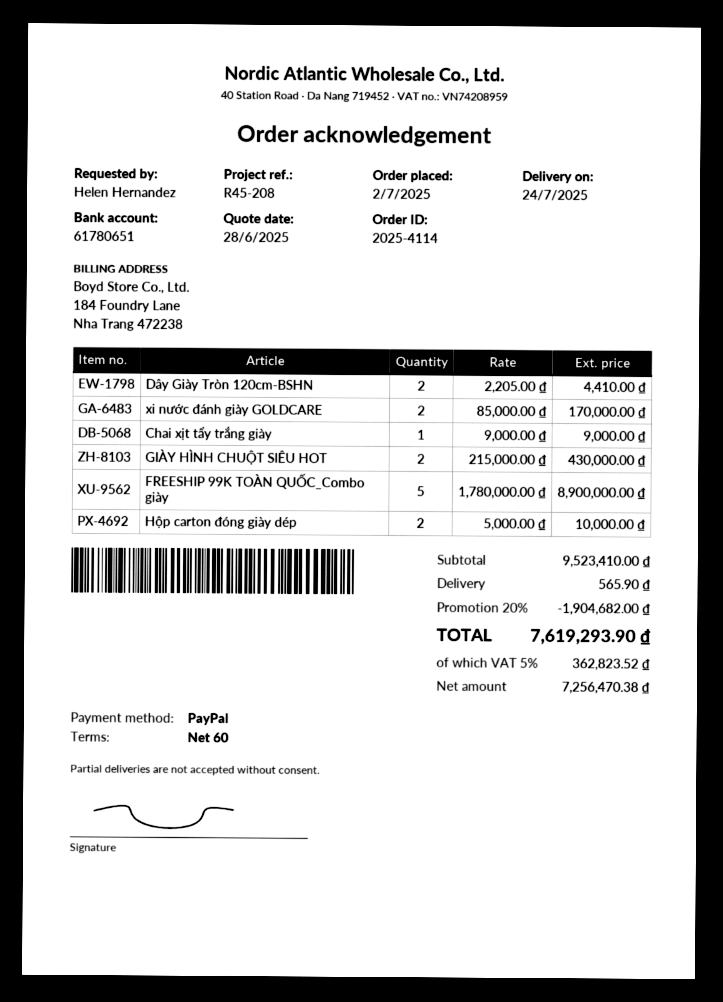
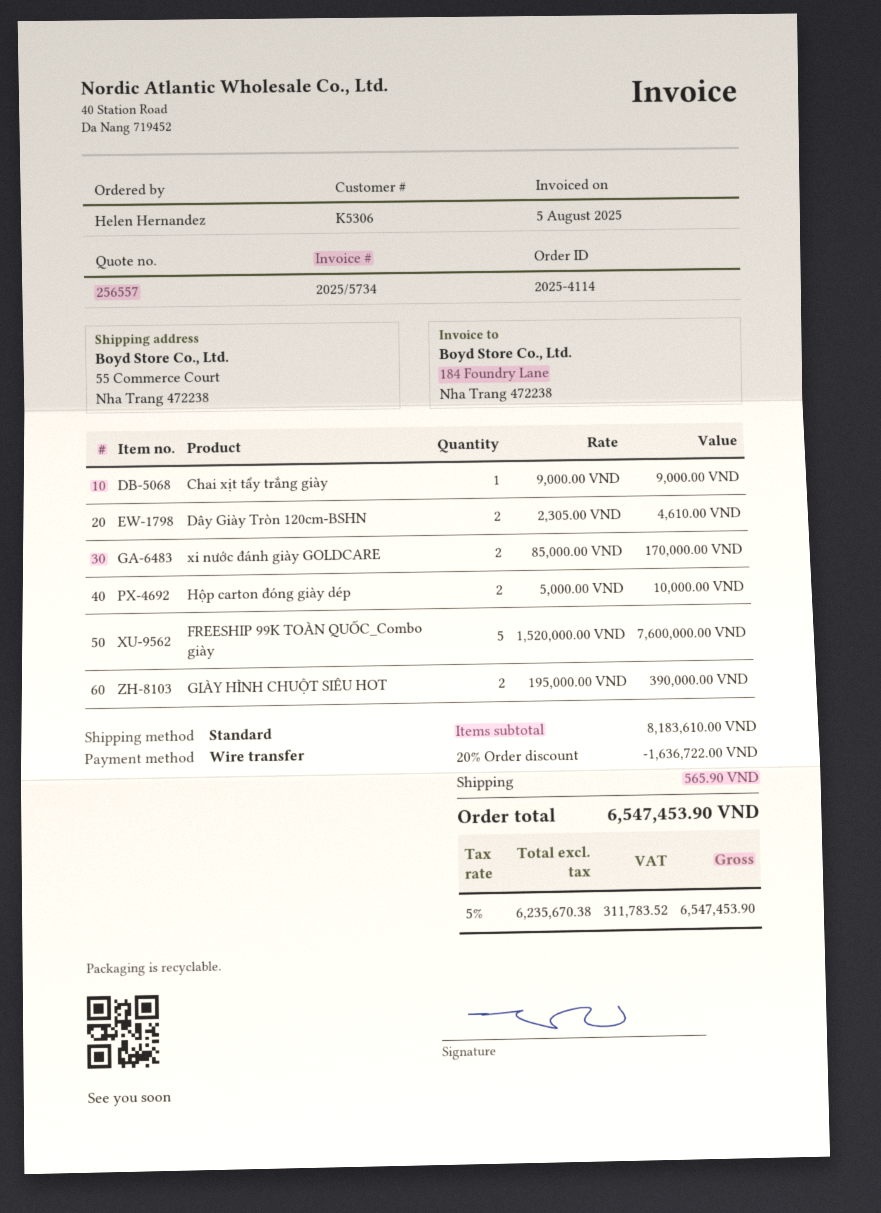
payment method: PayPal -> bank transfer
Dây Giày Tròn 120cm-BSHN: 2 x 2205.00 = 4410.00 -> 2 x 2305.00 = 4610.00
GIÀY HÌNH CHUỘT SIÊU HOT: 2 x 215000.00 = 430000.00 -> 2 x 195000.00 = 390000.00
FREESHIP 99K TOÀN QUỐC_Combo giày: 5 x 1780000.00 = 8900000.00 -> 5 x 1520000.00 = 7600000.00
subtotal: 9523410.00 -> 8183610.00
discount: 20% = 1904682.00 -> 20% = 1636722.00
net: 7256470.38 -> 6235670.38
tax: 5% = 362823.52 -> 5% = 311783.52
total: 7619293.90 -> 6547453.90

